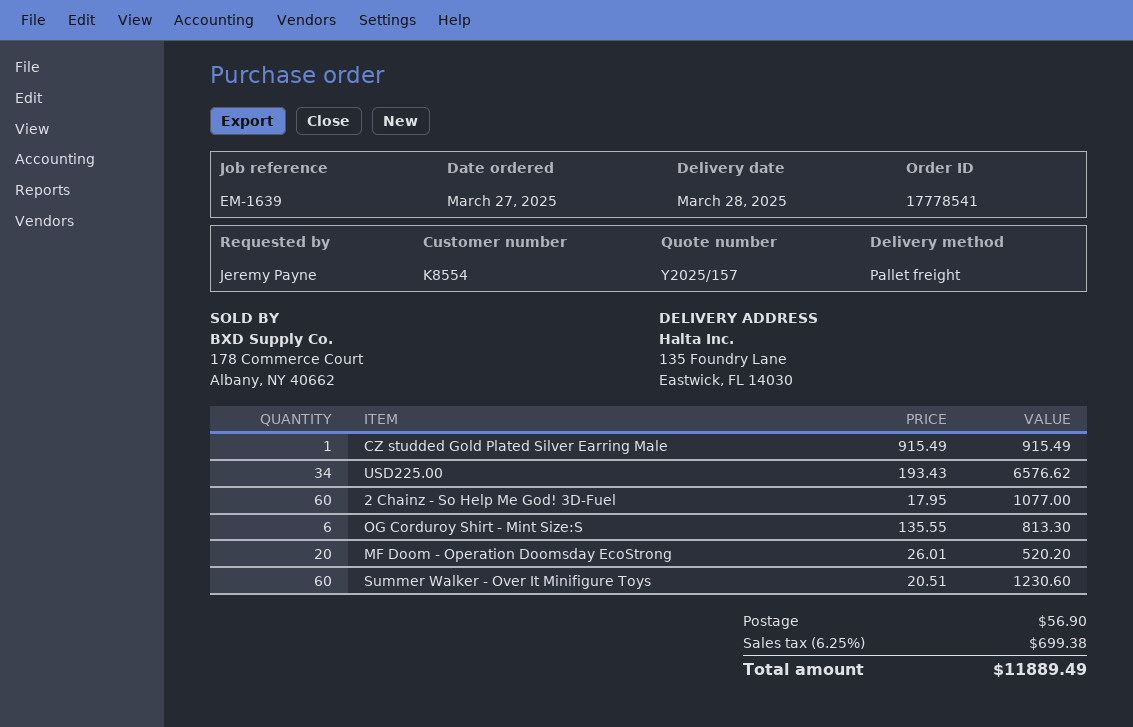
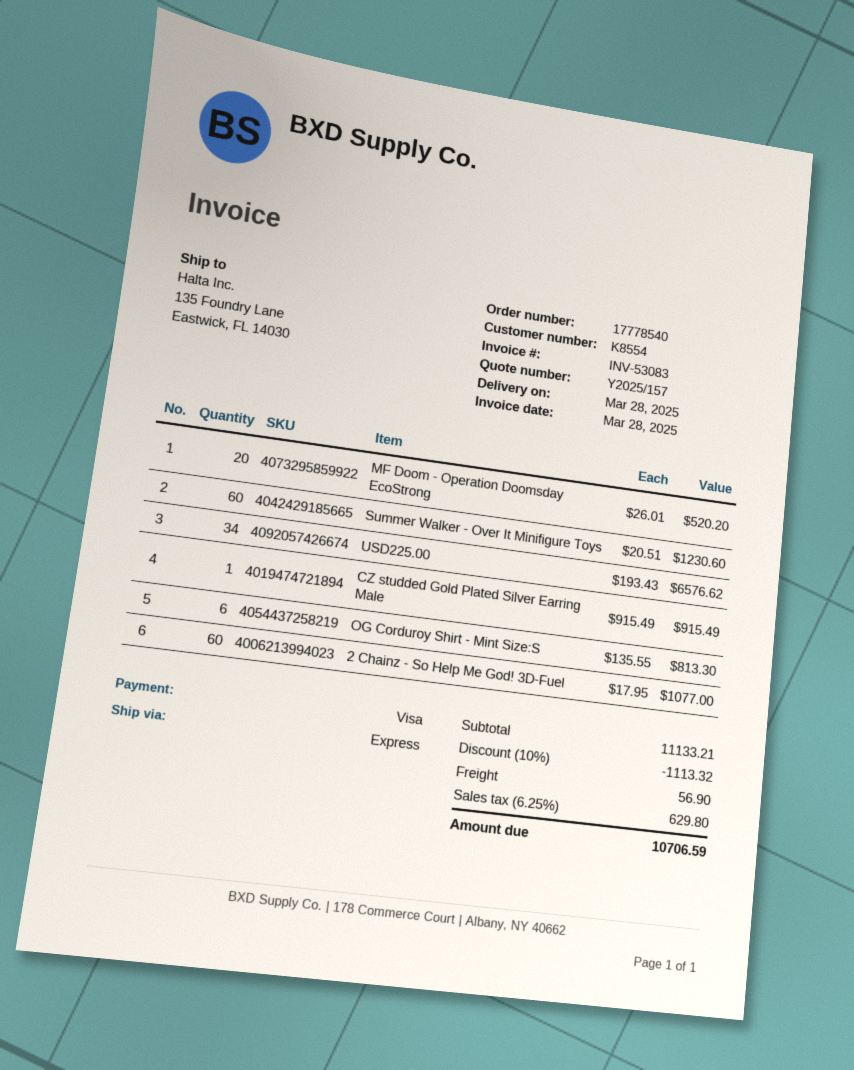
order number: 17778541 -> 17778540
shipping method: pallet freight -> express
discount: none -> 10% = 1113.32
tax: 6.25% = 699.38 -> 6.25% = 629.80
total: 11889.49 -> 10706.59

